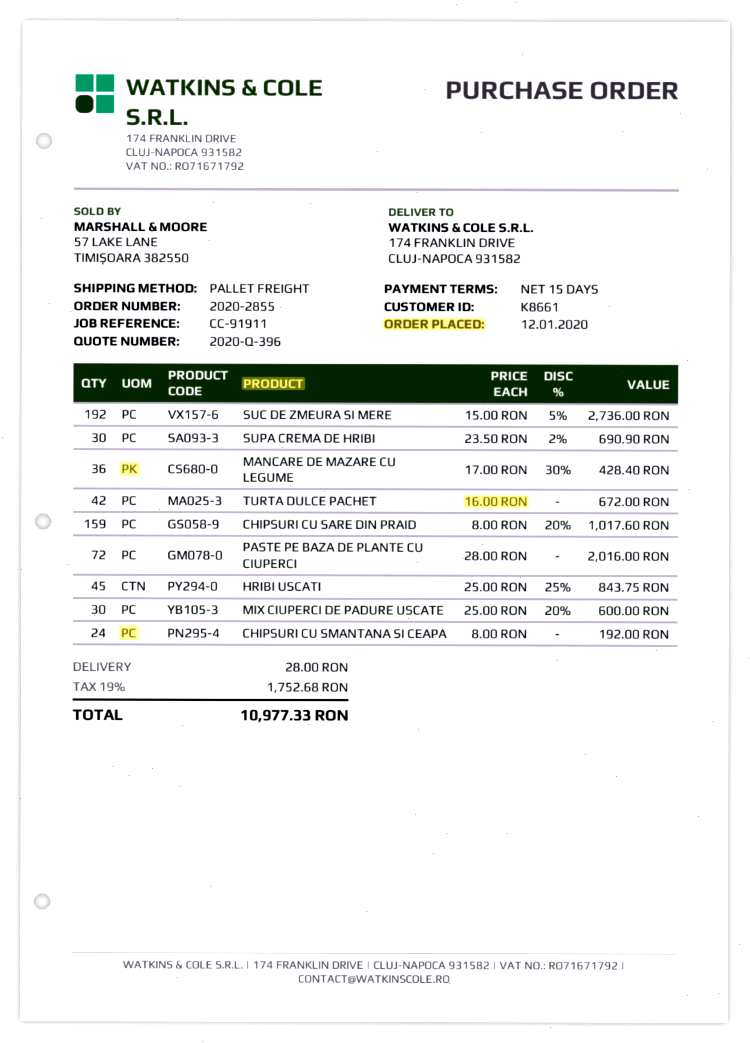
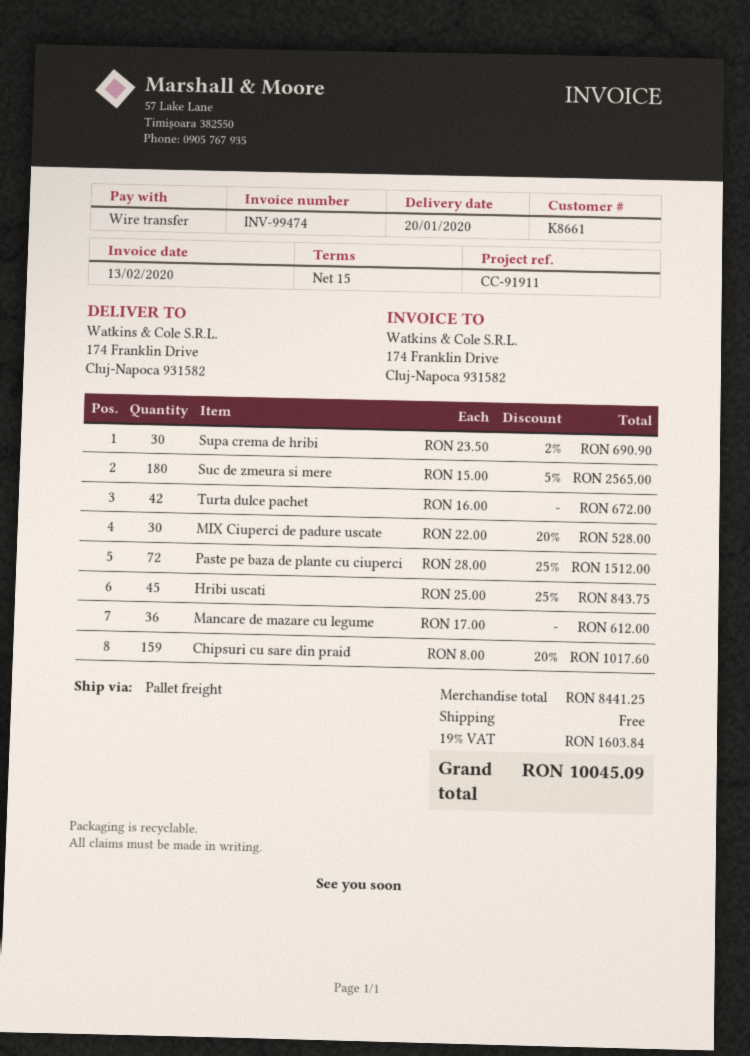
SUC DE ZMEURA SI MERE: 192 x 15.00 - 5% = 2736.00 -> 180 x 15.00 - 5% = 2565.00
MANCARE DE MAZARE CU LEGUME: 36 x 17.00 - 30% = 428.40 -> 36 x 17.00 = 612.00
PASTE PE BAZA DE PLANTE CU CIUPERCI: 72 x 28.00 = 2016.00 -> 72 x 28.00 - 25% = 1512.00
MIX CIUPERCI DE PADURE USCATE: 30 x 25.00 - 20% = 600.00 -> 30 x 22.00 - 20% = 528.00
CHIPSURI CU SMANTANA SI CEAPA: 24 x 8.00 = 192.00 -> none
shipping: 28.00 -> 0.00
tax: 19% = 1752.68 -> 19% = 1603.84
total: 10977.33 -> 10045.09

